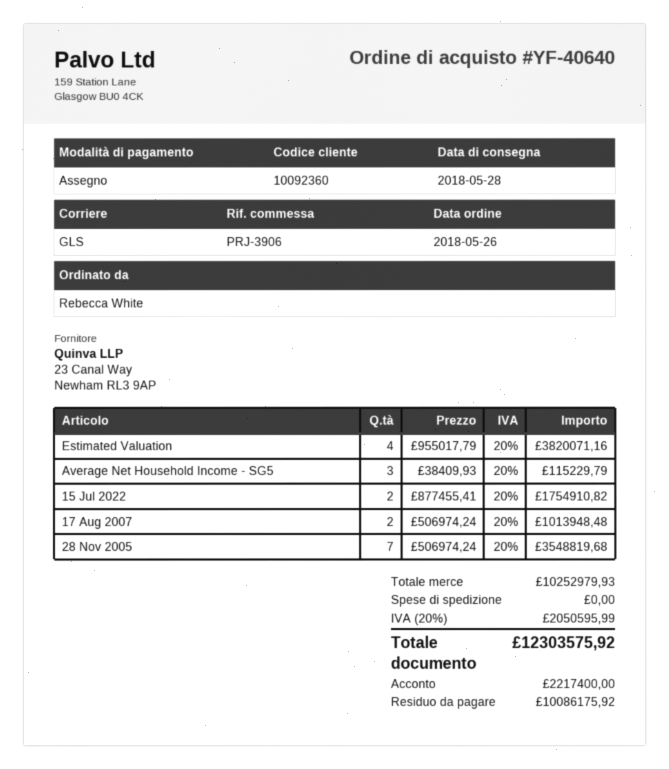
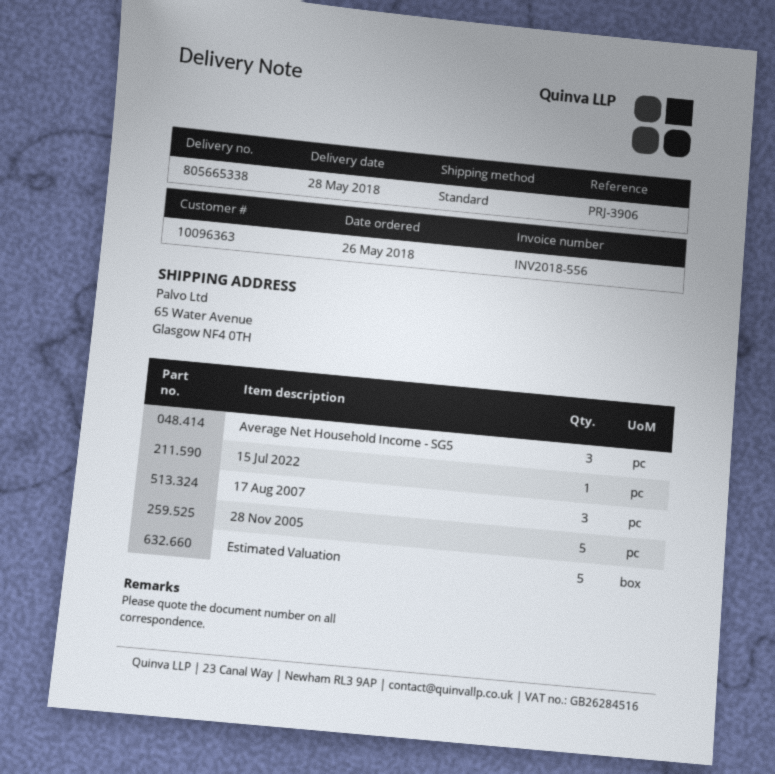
customer number: 10092360 -> 10096363
shipping method: GLS -> standard
Estimated Valuation: 4 -> 5
15 Jul 2022: 2 -> 1
17 Aug 2007: 2 -> 3
28 Nov 2005: 7 -> 5

